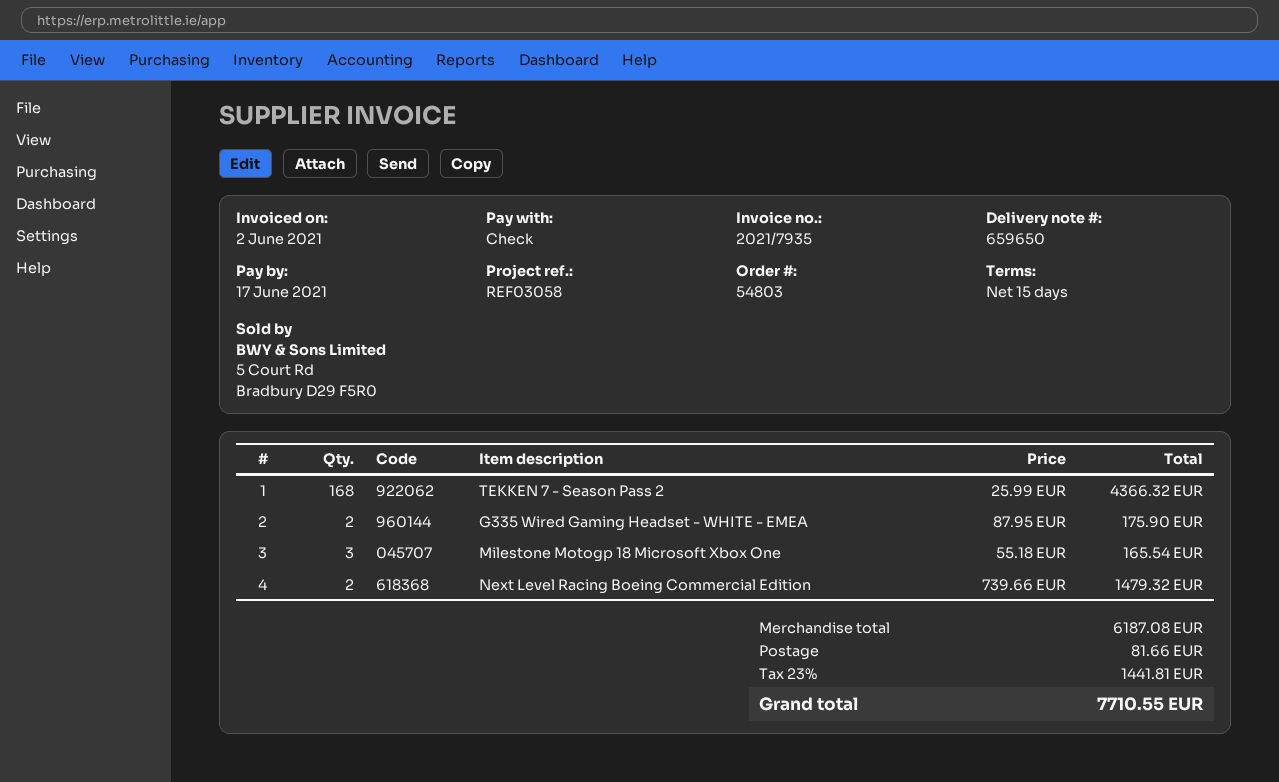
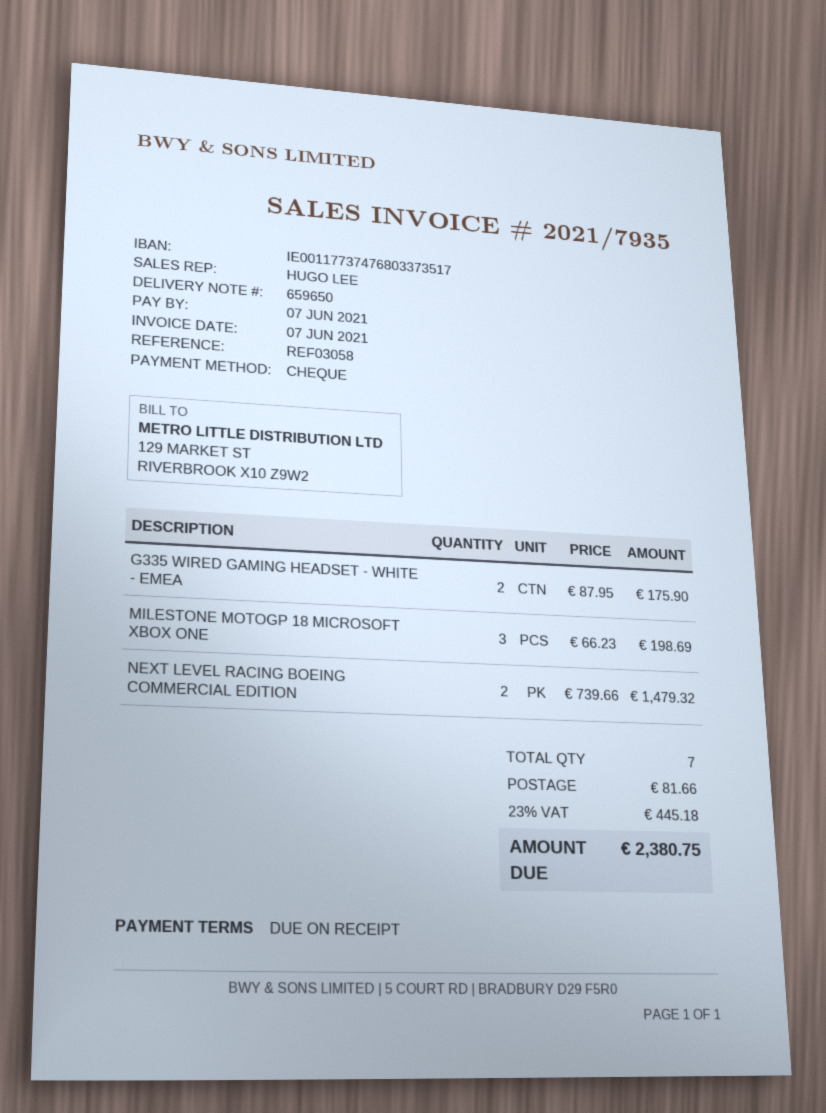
invoice date: 2021-06-02 -> 2021-06-07
payment terms: 15 days -> on receipt
due date: 2021-06-17 -> 2021-06-07
TEKKEN 7 - Season Pass 2: 168 x 25.99 = 4366.32 -> none
Milestone Motogp 18 Microsoft Xbox One: 3 x 55.18 = 165.54 -> 3 x 66.23 = 198.69
tax: 23% = 1441.81 -> 23% = 445.18
total: 7710.55 -> 2380.75

